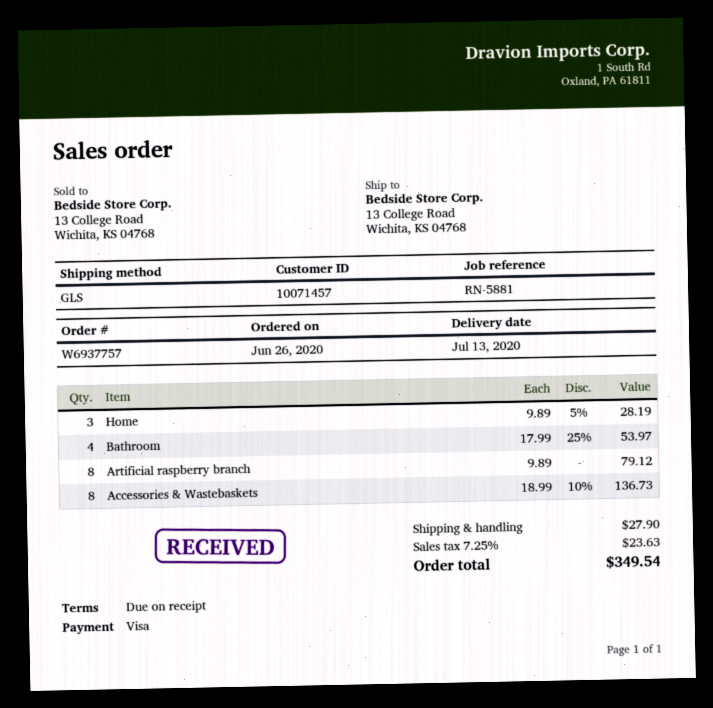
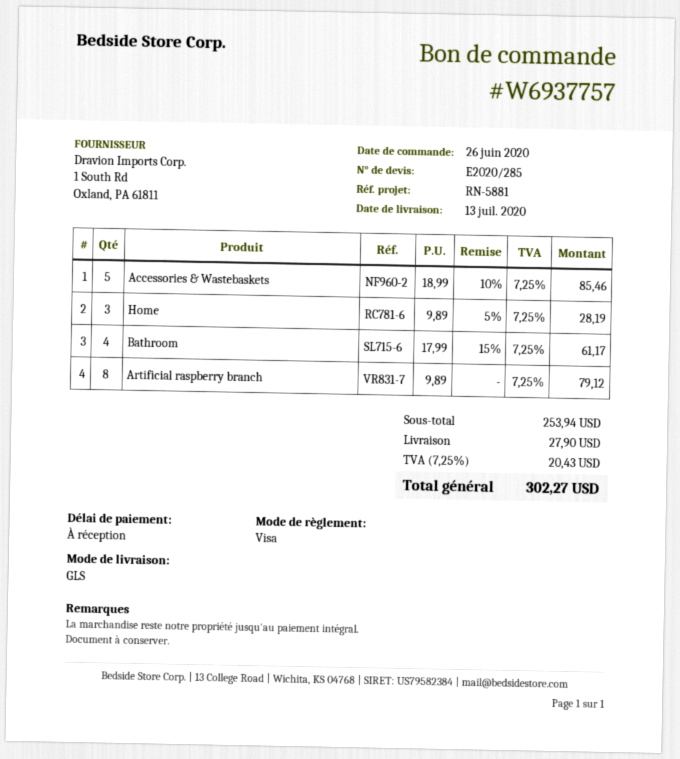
Bathroom: 4 x 17.99 - 25% = 53.97 -> 4 x 17.99 - 15% = 61.17
Accessories & Wastebaskets: 8 x 18.99 - 10% = 136.73 -> 5 x 18.99 - 10% = 85.46
tax: 7.25% = 23.63 -> 7.25% = 20.43
total: 349.54 -> 302.27

